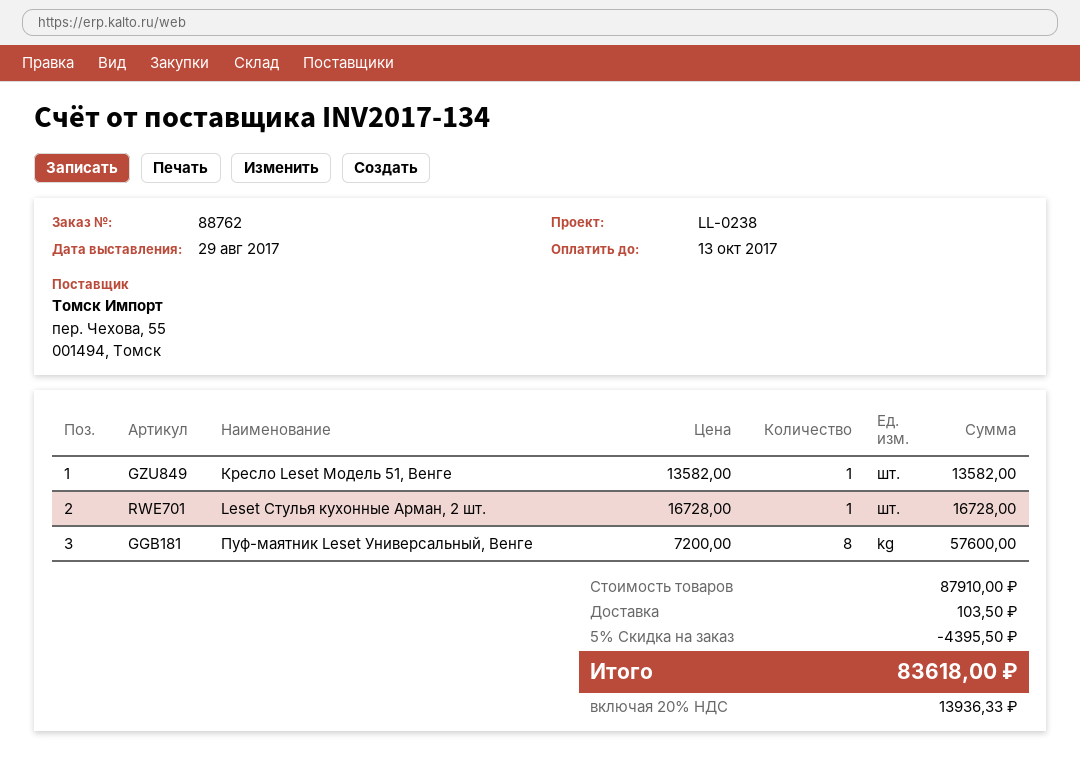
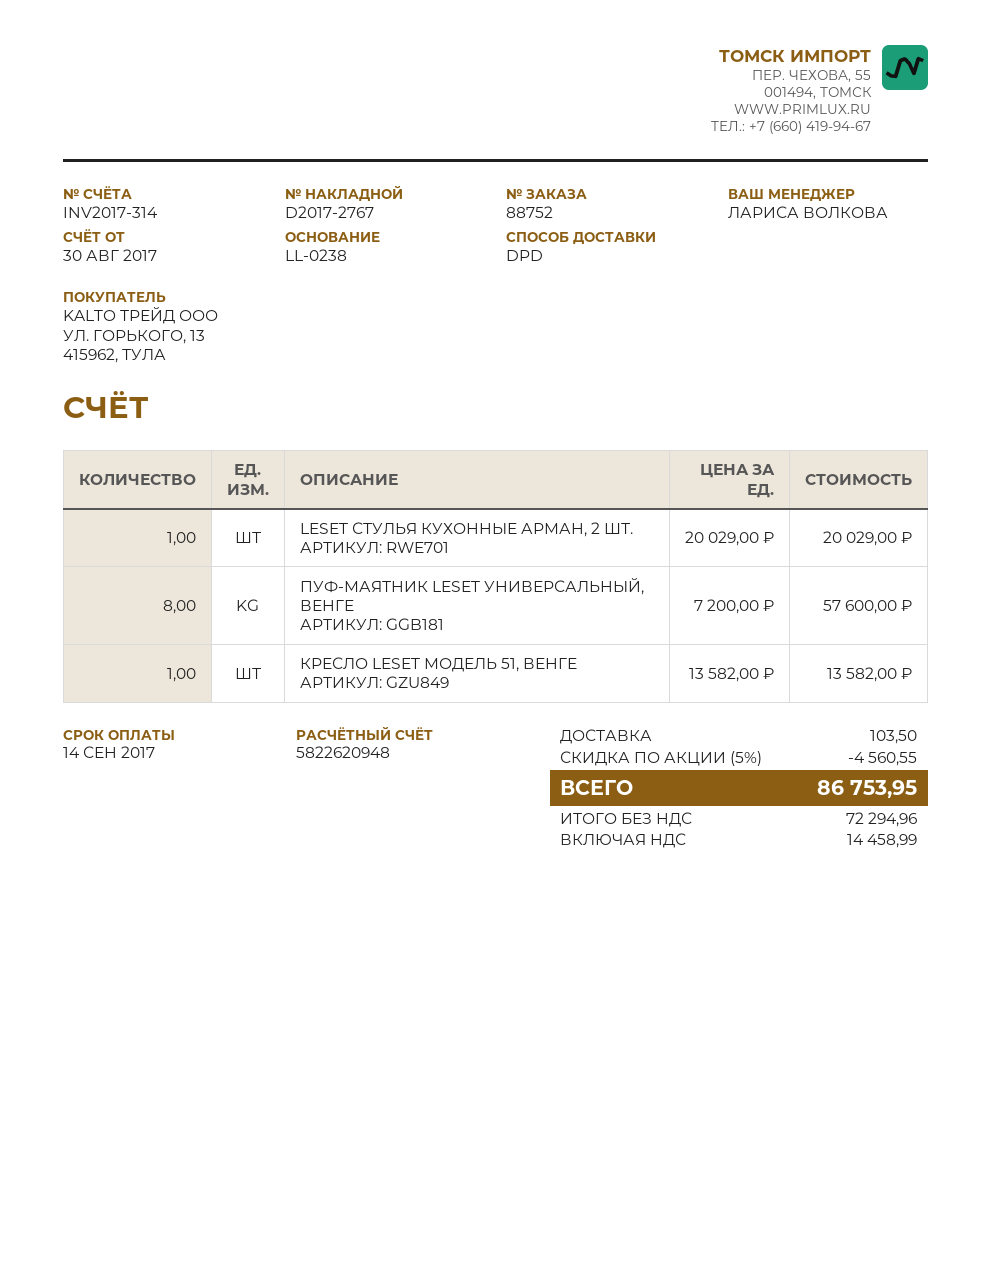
order number: 88762 -> 88752
invoice number: INV2017-134 -> INV2017-314
invoice date: 2017-08-29 -> 2017-08-30
due date: 2017-10-13 -> 2017-09-14
Leset Стулья кухонные Арман, 2 шт.: 1 x 16728.00 = 16728.00 -> 1 x 20029.00 = 20029.00
discount: 5% = 4395.50 -> 5% = 4560.55
tax: 13936.33 -> 14458.99
total: 83618.00 -> 86753.95

